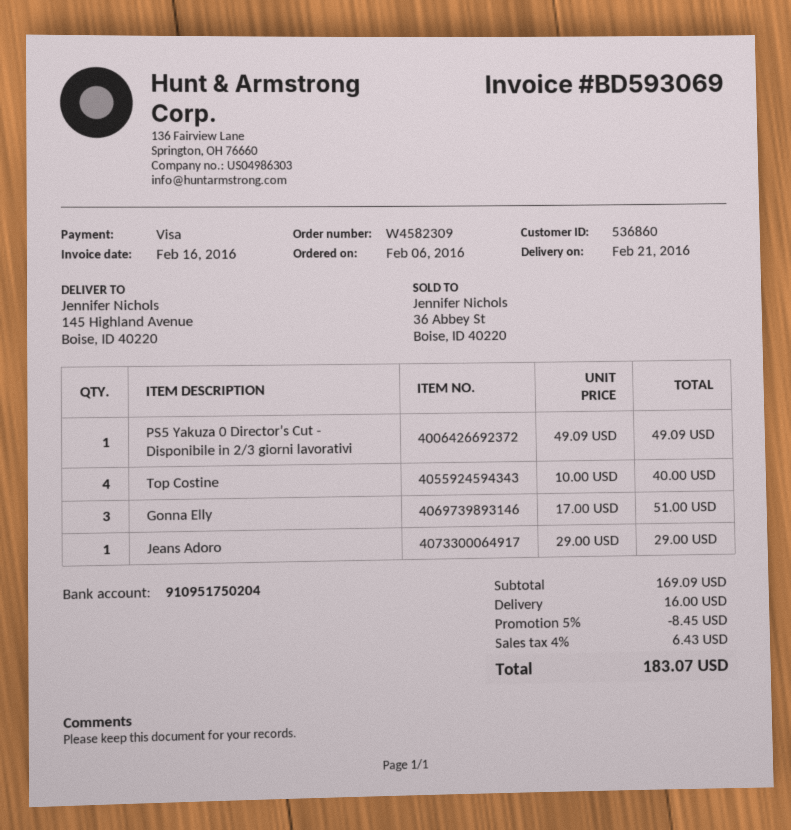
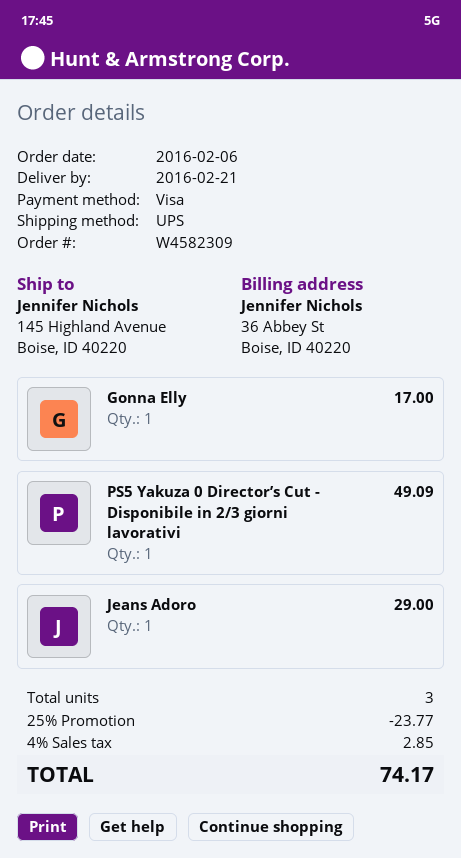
Top Costine: 4 for 40.00 -> none
Gonna Elly: 3 for 51.00 -> 1 for 17.00
discount: 5% = 8.45 -> 25% = 23.77
shipping: 16.00 -> none
tax: 4% = 6.43 -> 4% = 2.85
total: 183.07 -> 74.17

